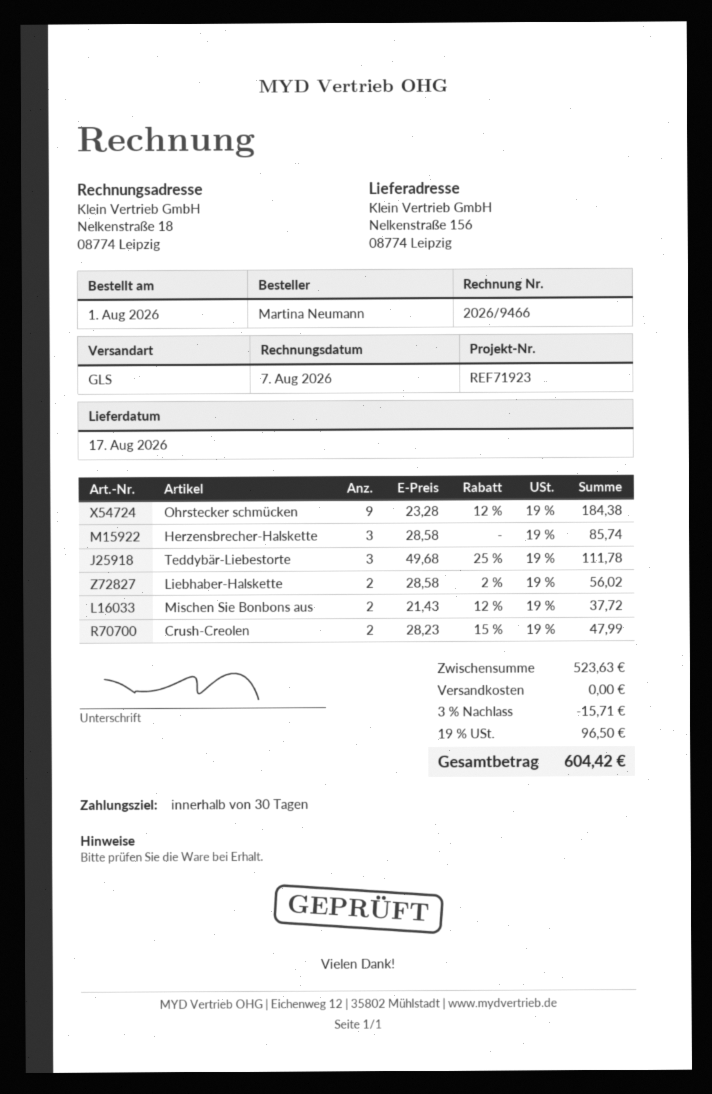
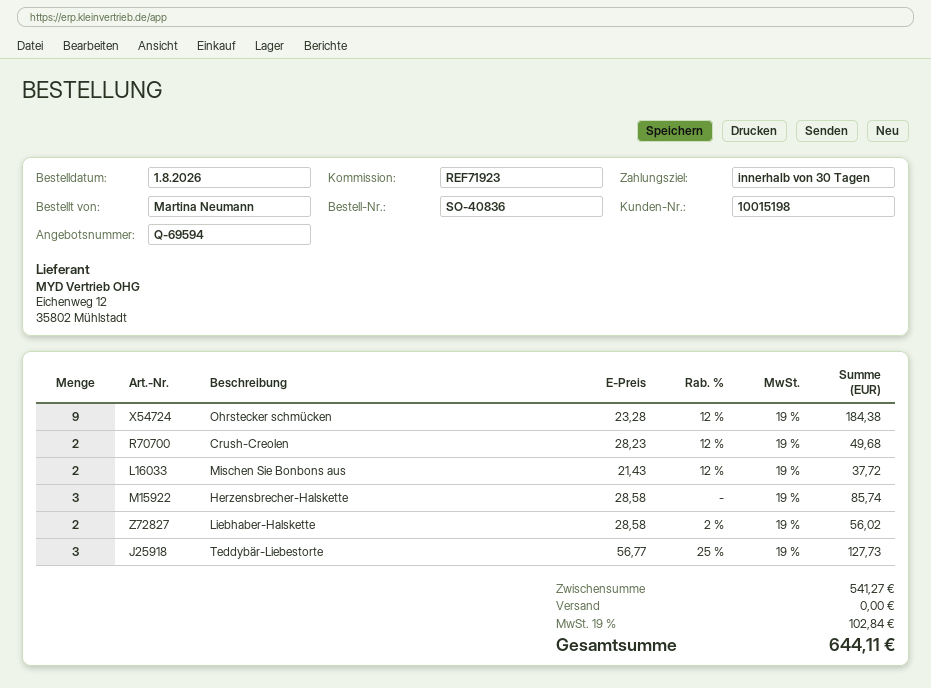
Teddybär-Liebestorte: 3 x 49.68 - 25% = 111.78 -> 3 x 56.77 - 25% = 127.73
Crush-Creolen: 2 x 28.23 - 15% = 47.99 -> 2 x 28.23 - 12% = 49.68
subtotal: 523.63 -> 541.27
discount: 3% = 15.71 -> none
tax: 19% = 96.50 -> 19% = 102.84
total: 604.42 -> 644.11

